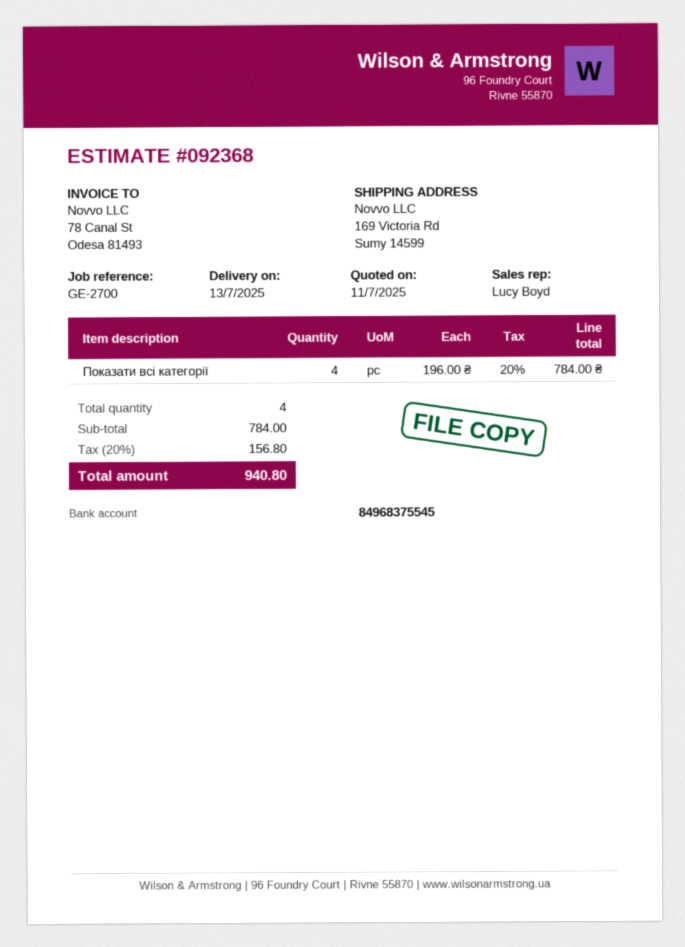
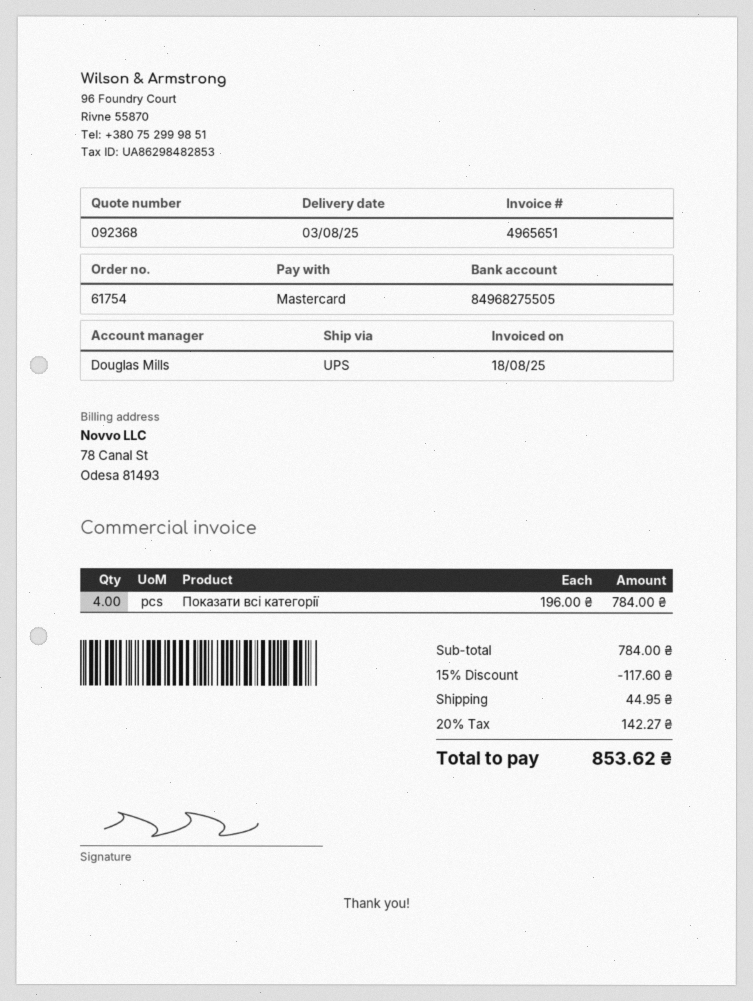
delivery date: 2025-07-13 -> 2025-08-03
sales rep: Lucy Boyd -> Douglas Mills
bank account: 84968375545 -> 84968275505
discount: none -> 15% = 117.60
shipping: none -> 44.95
tax: 20% = 156.80 -> 20% = 142.27
total: 940.80 -> 853.62

